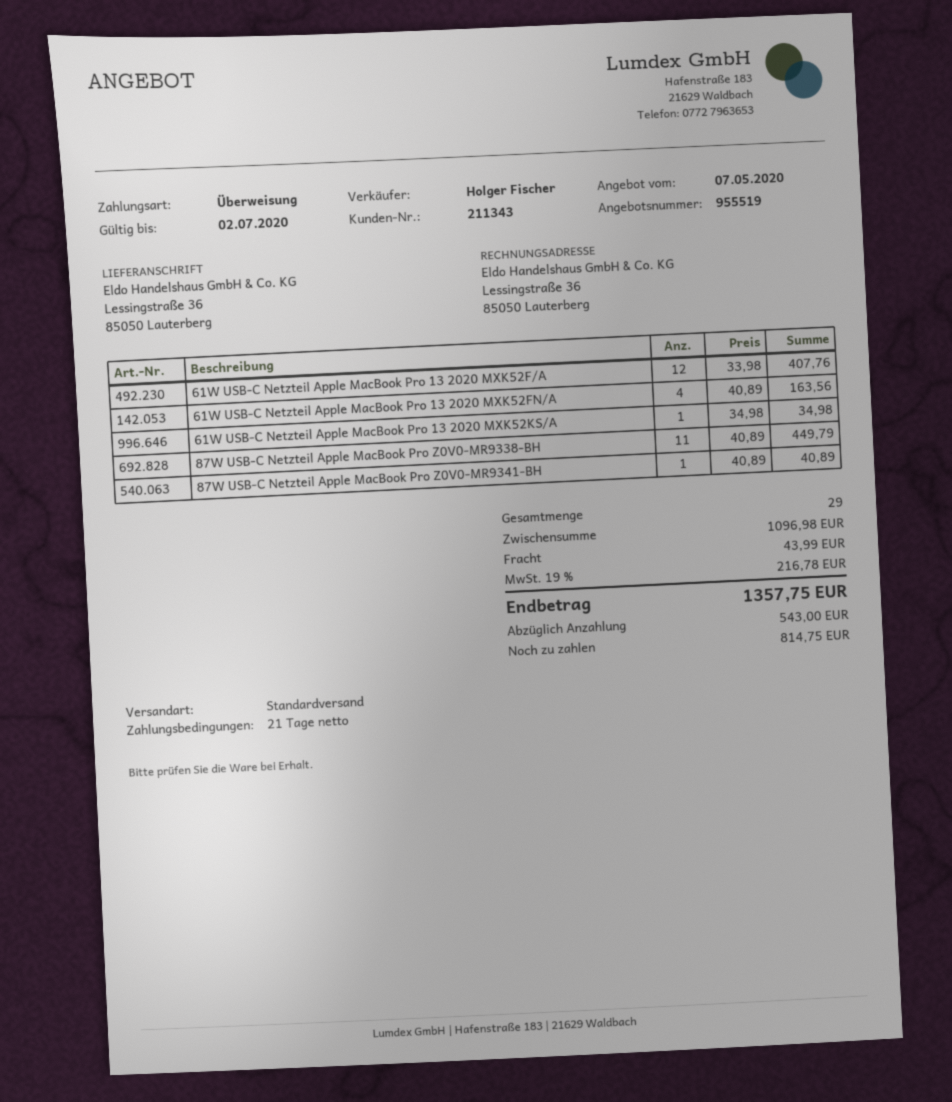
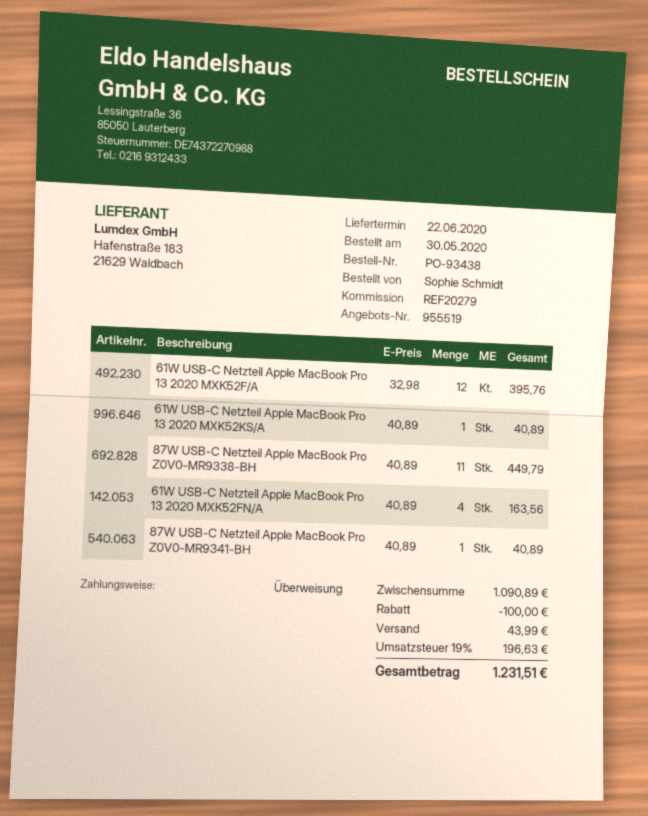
61W USB-C Netzteil Apple MacBook Pro 13 2020 MXK52F/A: 12 x 33.98 = 407.76 -> 12 x 32.98 = 395.76
61W USB-C Netzteil Apple MacBook Pro 13 2020 MXK52KS/A: 1 x 34.98 = 34.98 -> 1 x 40.89 = 40.89
subtotal: 1096.98 -> 1090.89
discount: none -> 100.00
tax: 19% = 216.78 -> 19% = 196.63
total: 1357.75 -> 1231.51

